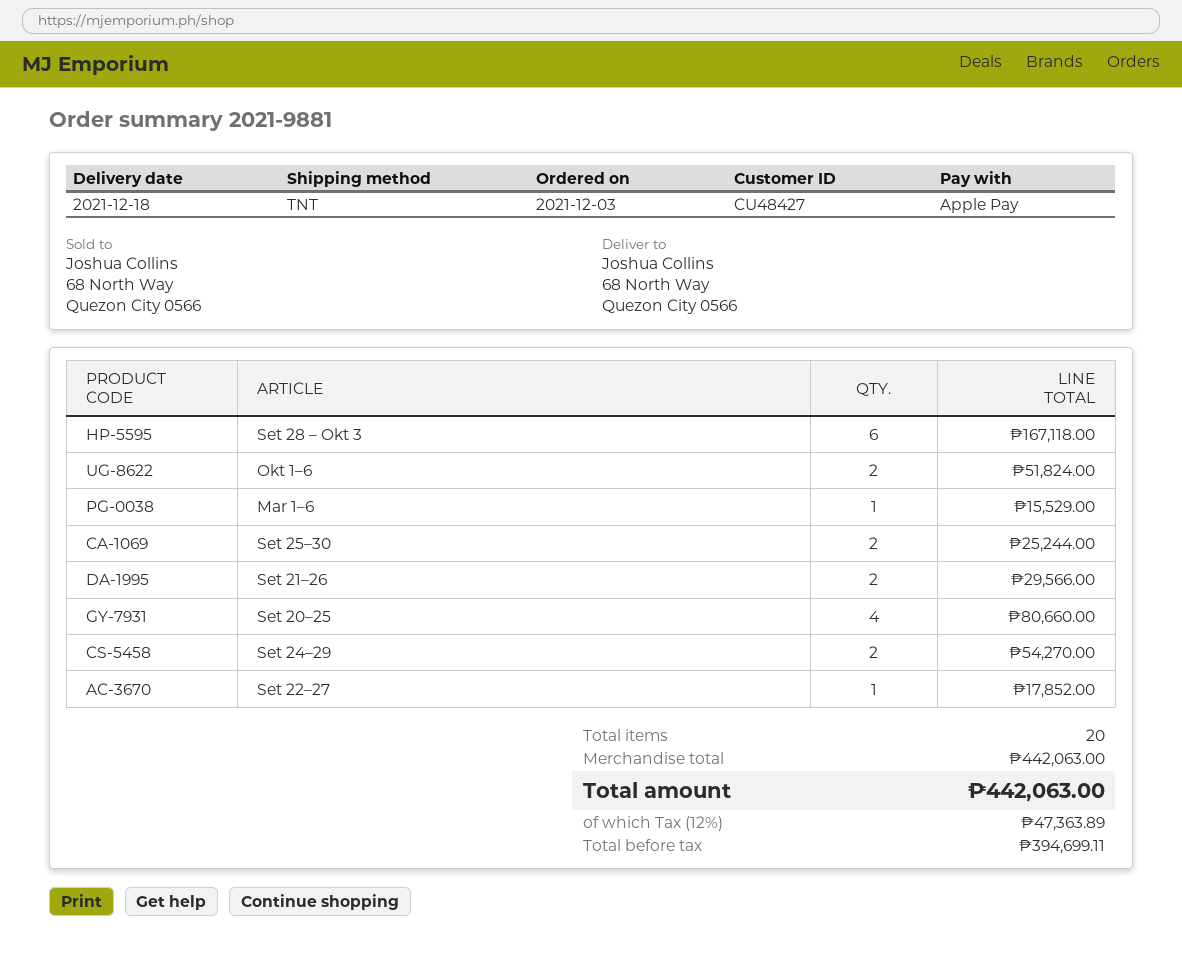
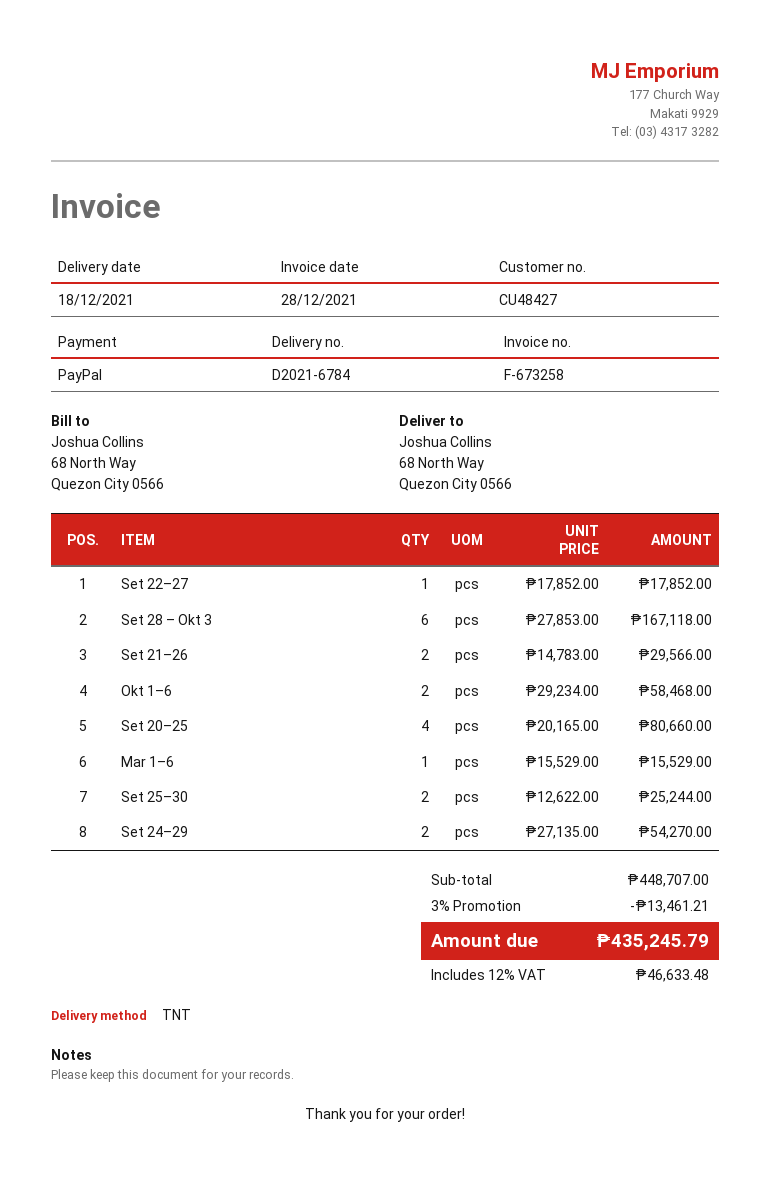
payment method: Apple Pay -> PayPal
Okt 1–6: 2 for 51824.00 -> 2 for 58468.00
subtotal: 442063.00 -> 448707.00
discount: none -> 3% = 13461.21
tax: 12% = 47363.89 -> 12% = 46633.48
total: 442063.00 -> 435245.79

